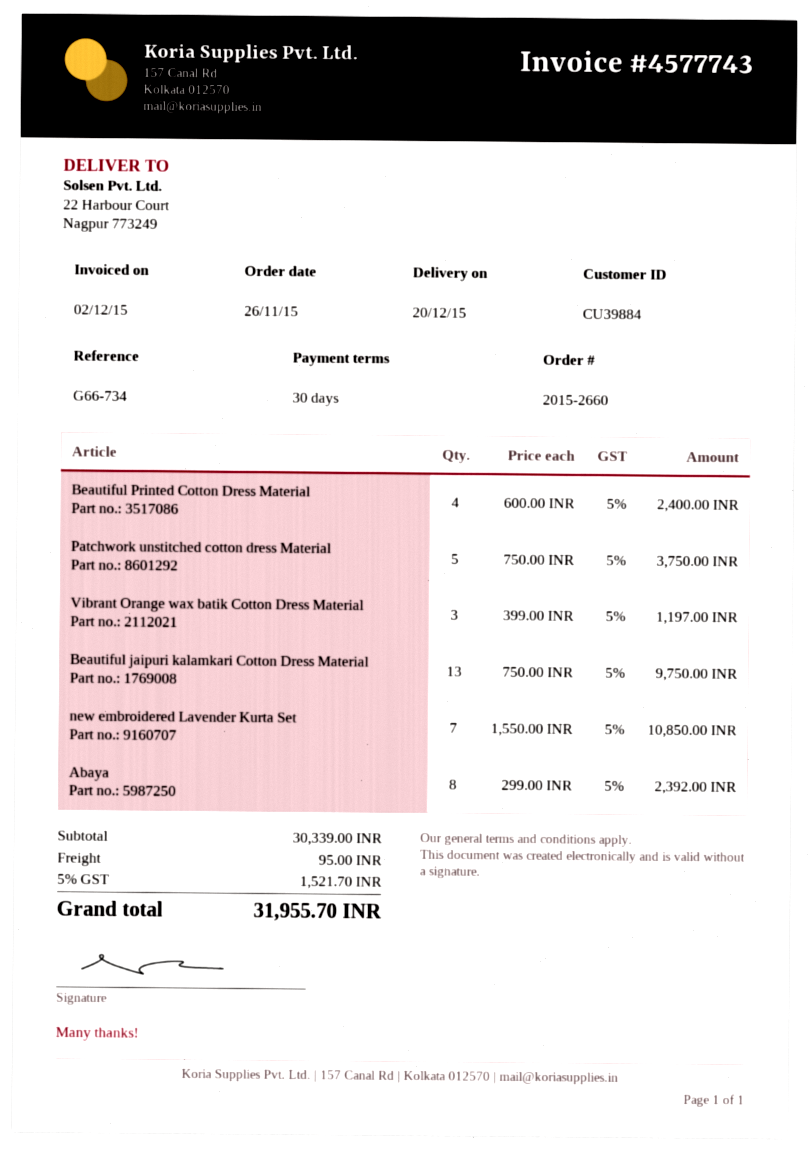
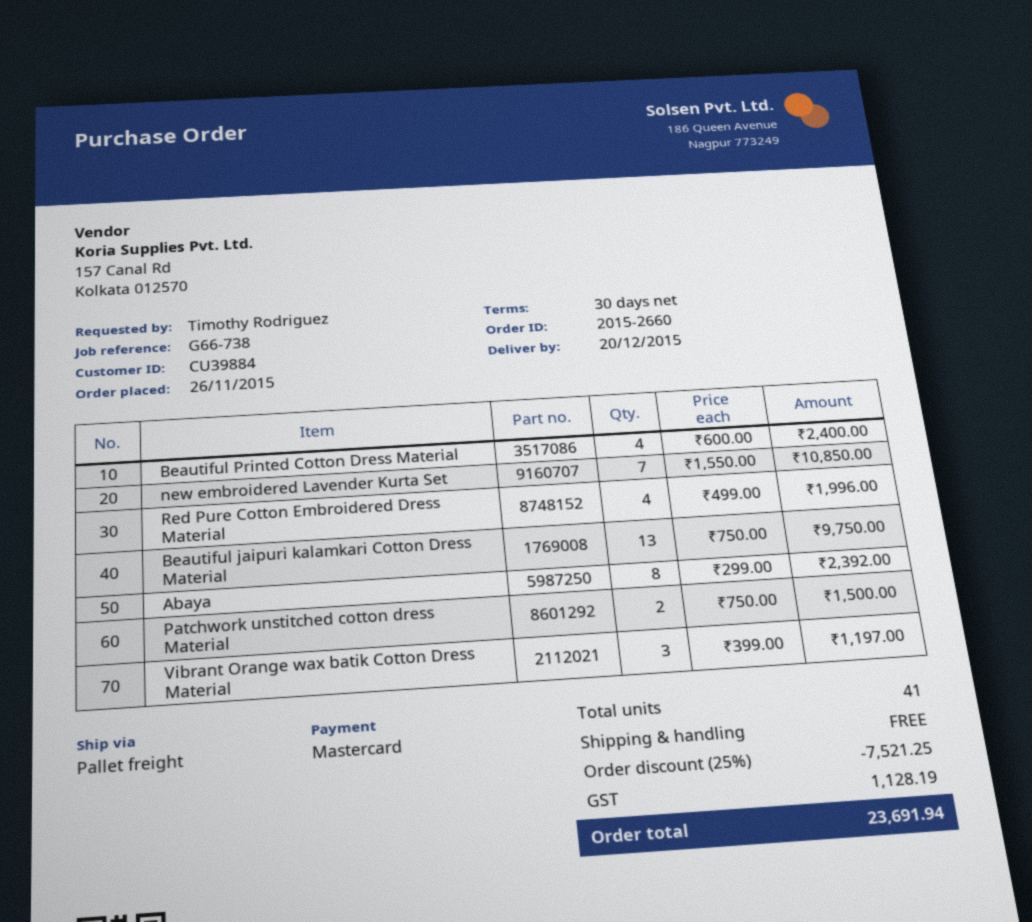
reference: G66-734 -> G66-738
Patchwork unstitched cotton dress Material: 5 x 750.00 = 3750.00 -> 2 x 750.00 = 1500.00
Red Pure Cotton Embroidered Dress Material: none -> 4 x 499.00 = 1996.00
discount: none -> 25% = 7521.25
shipping: 95.00 -> 0.00
tax: 1521.70 -> 1128.19
total: 31955.70 -> 23691.94

